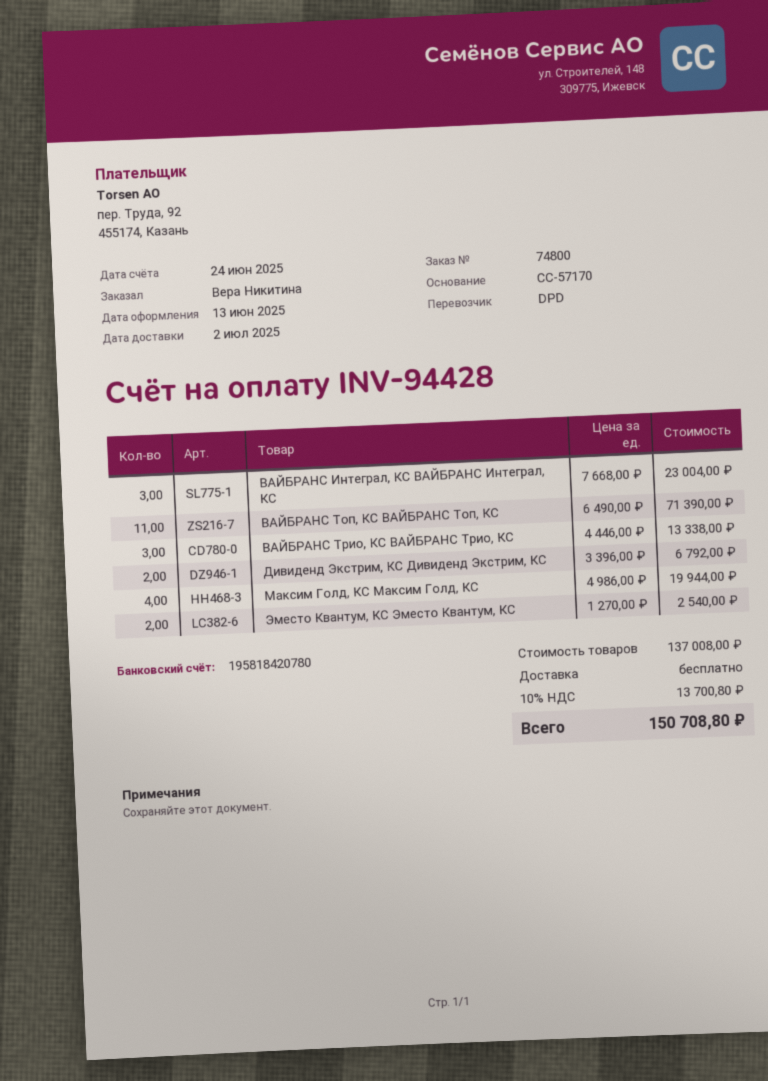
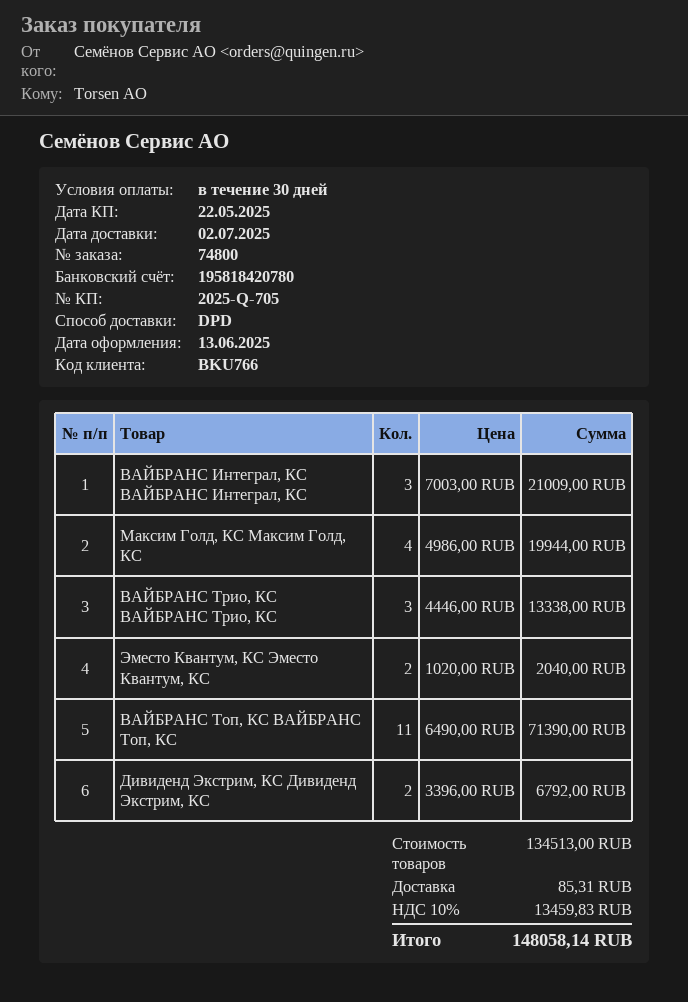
ВАЙБРАНС Интеграл, КС ВАЙБРАНС Интеграл, КС: 3 x 7668.00 = 23004.00 -> 3 x 7003.00 = 21009.00
Эместо Квантум, КС Эместо Квантум, КС: 2 x 1270.00 = 2540.00 -> 2 x 1020.00 = 2040.00
subtotal: 137008.00 -> 134513.00
shipping: 0.00 -> 85.31
tax: 10% = 13700.80 -> 10% = 13459.83
total: 150708.80 -> 148058.14

